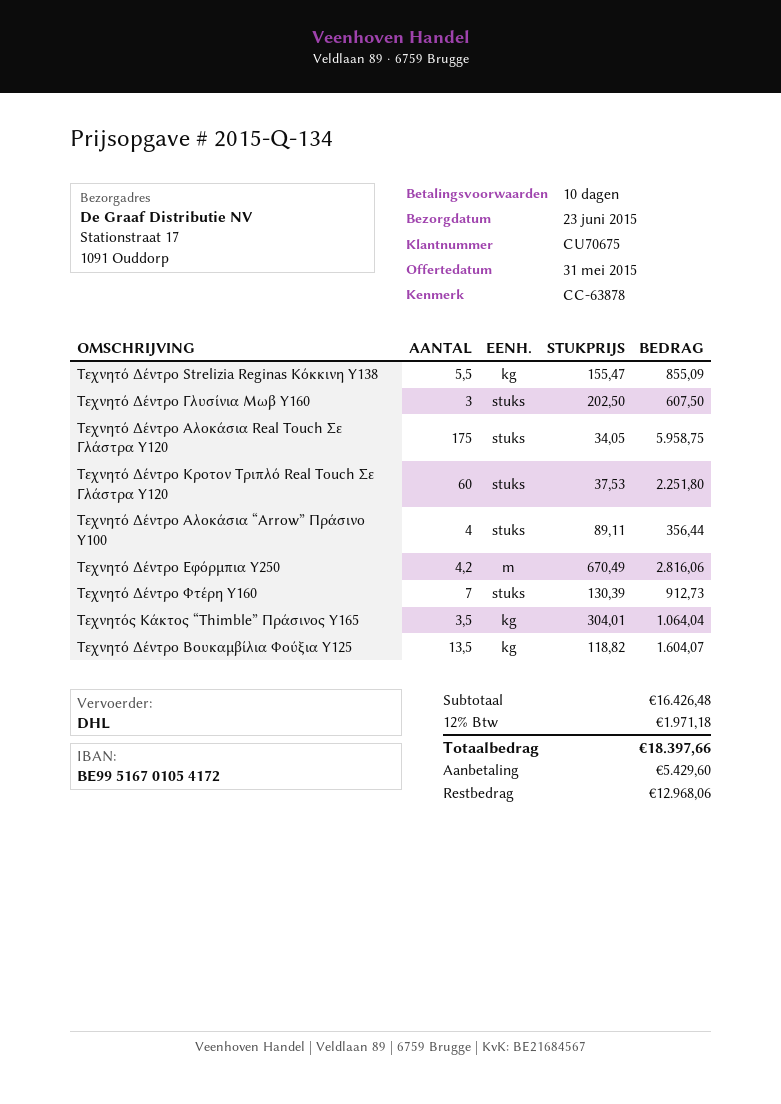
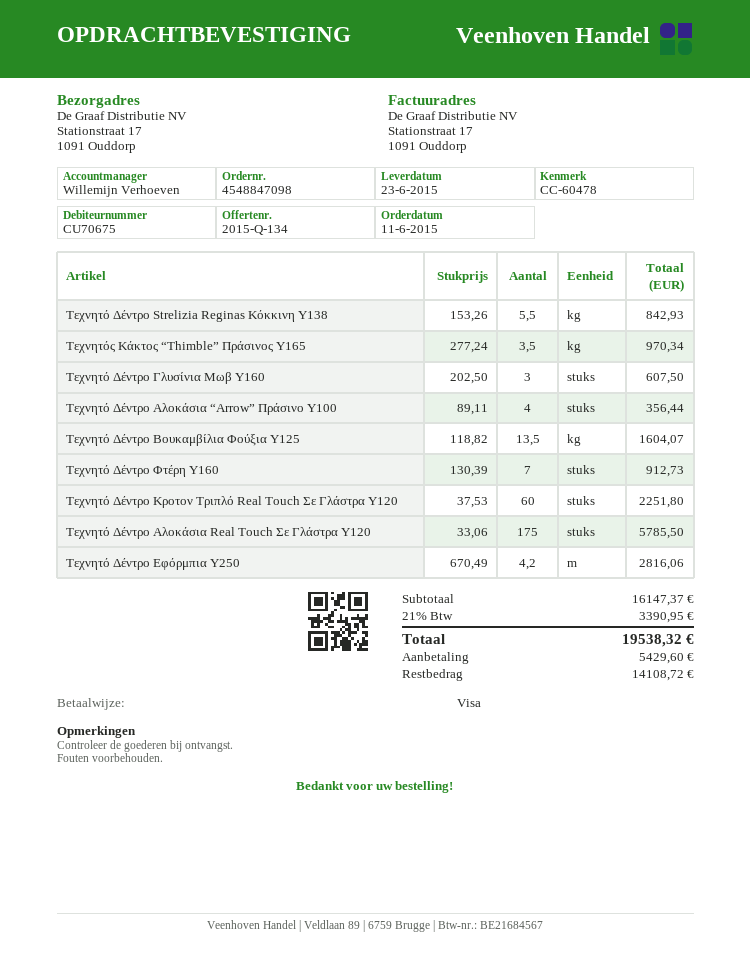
reference: CC-63878 -> CC-60478
Τεχνητό Δέντρο Strelizia Reginas Κόκκινη Υ138: 5.5 x 155.47 = 855.09 -> 5.5 x 153.26 = 842.93
Τεχνητό Δέντρο Αλοκάσια Real Touch Σε Γλάστρα Υ120: 175 x 34.05 = 5958.75 -> 175 x 33.06 = 5785.50
Τεχνητός Κάκτος “Thimble” Πράσινος Υ165: 3.5 x 304.01 = 1064.04 -> 3.5 x 277.24 = 970.34
subtotal: 16426.48 -> 16147.37
tax: 12% = 1971.18 -> 21% = 3390.95
total: 18397.66 -> 19538.32
balance: 12968.06 -> 14108.72

